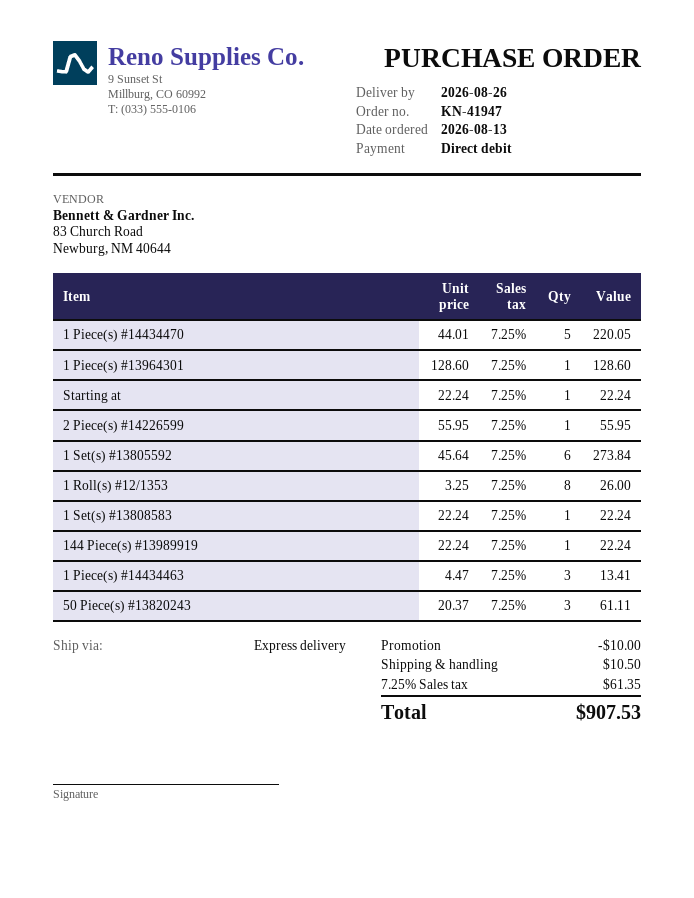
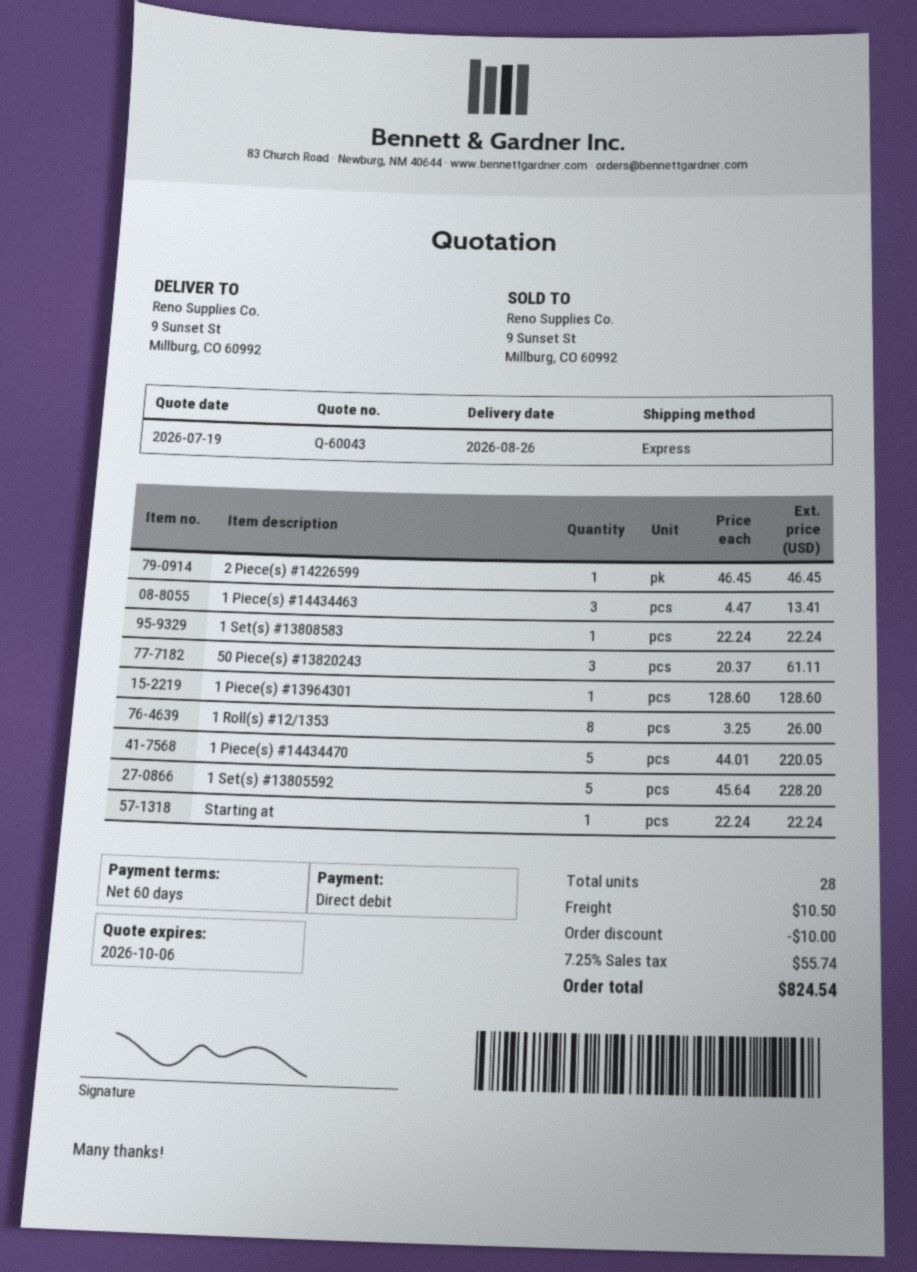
2 Piece(s) #14226599: 1 x 55.95 = 55.95 -> 1 x 46.45 = 46.45
1 Set(s) #13805592: 6 x 45.64 = 273.84 -> 5 x 45.64 = 228.20
144 Piece(s) #13989919: 1 x 22.24 = 22.24 -> none
tax: 7.25% = 61.35 -> 7.25% = 55.74
total: 907.53 -> 824.54

